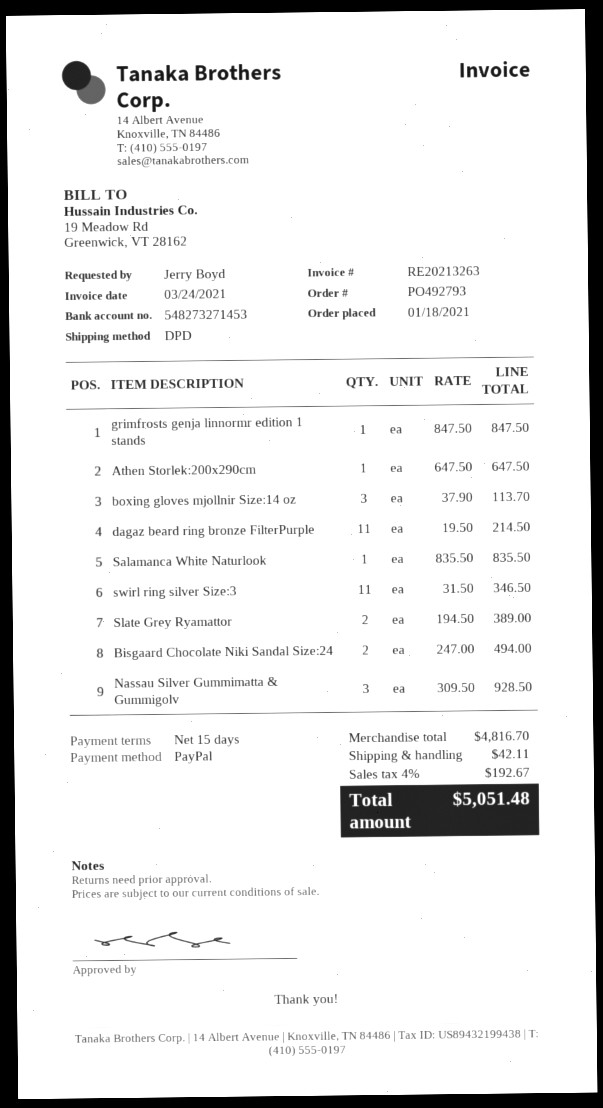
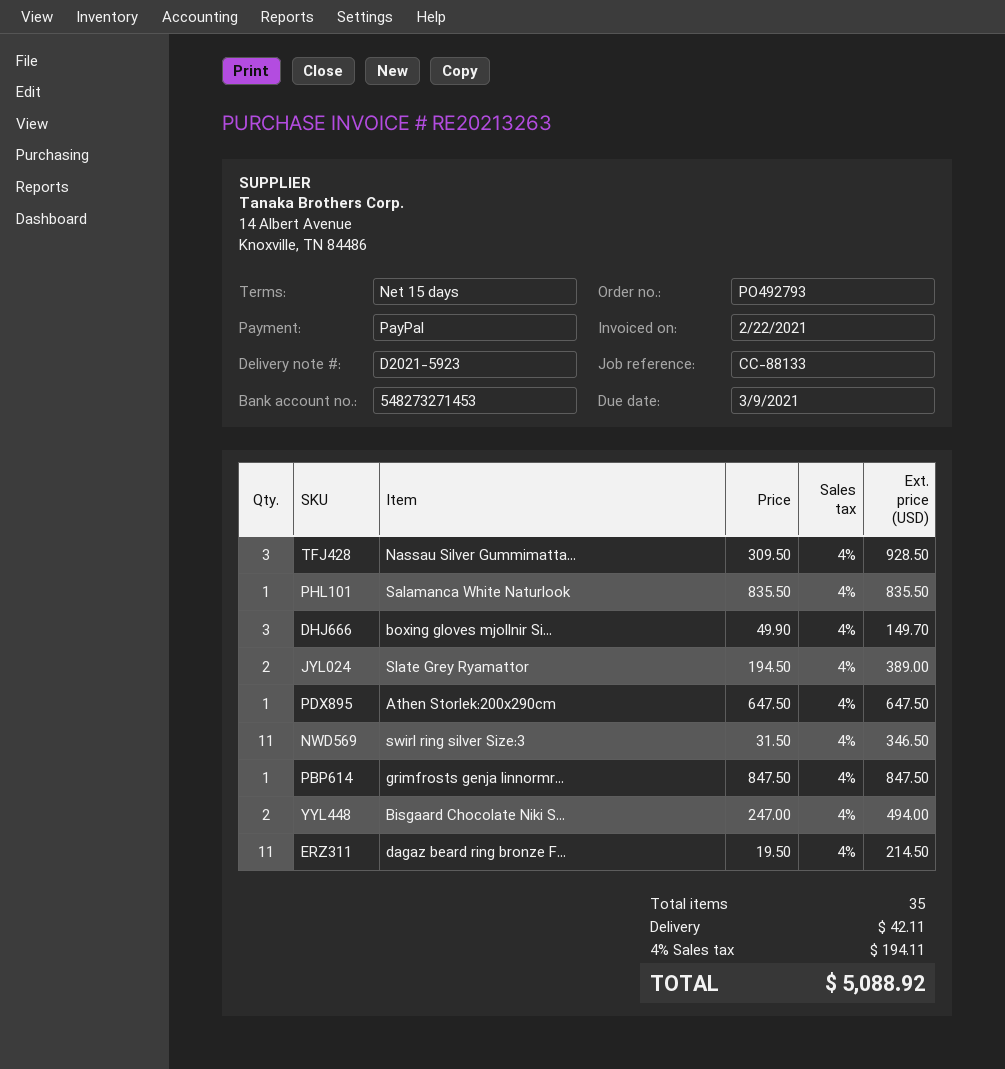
invoice date: 2021-03-24 -> 2021-02-22
boxing gloves mjollnir Size:14 oz: 3 x 37.90 = 113.70 -> 3 x 49.90 = 149.70
tax: 4% = 192.67 -> 4% = 194.11
total: 5051.48 -> 5088.92

